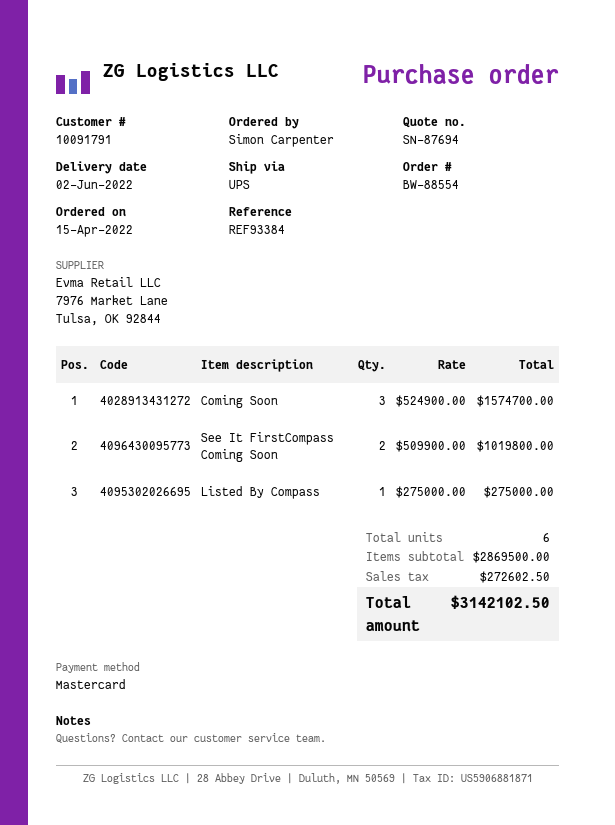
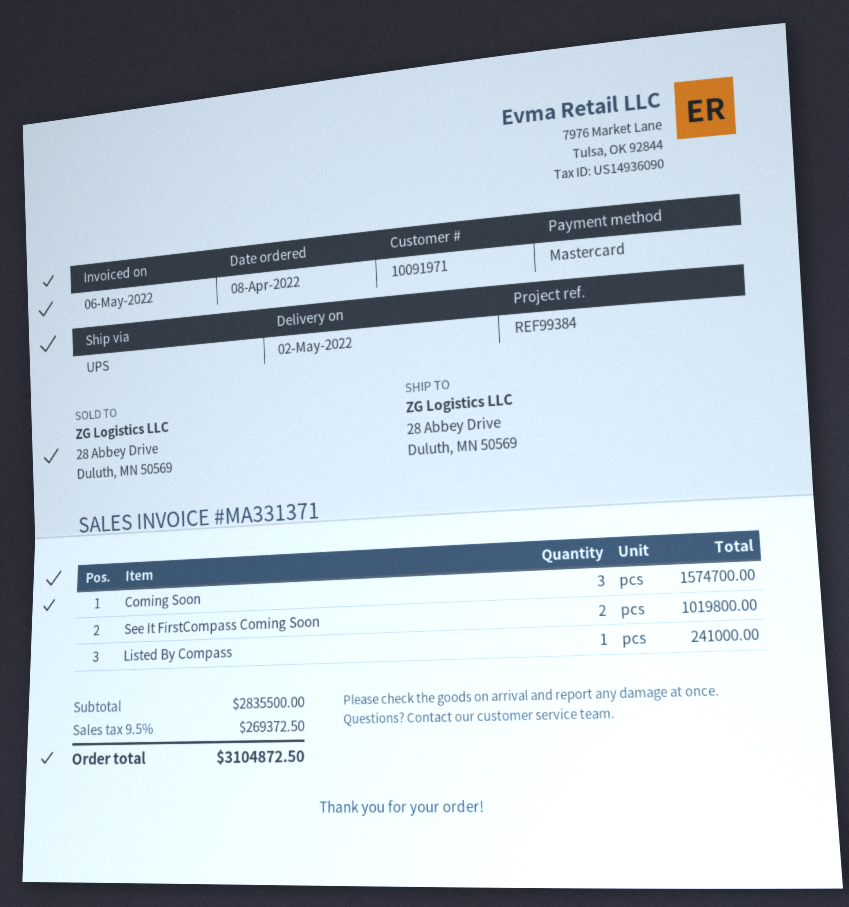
order date: 2022-04-15 -> 2022-04-08
delivery date: 2022-06-02 -> 2022-05-02
customer number: 10091791 -> 10091971
reference: REF93384 -> REF99384
Listed By Compass: 1 for 275000.00 -> 1 for 241000.00
subtotal: 2869500.00 -> 2835500.00
tax: 272602.50 -> 269372.50
total: 3142102.50 -> 3104872.50

